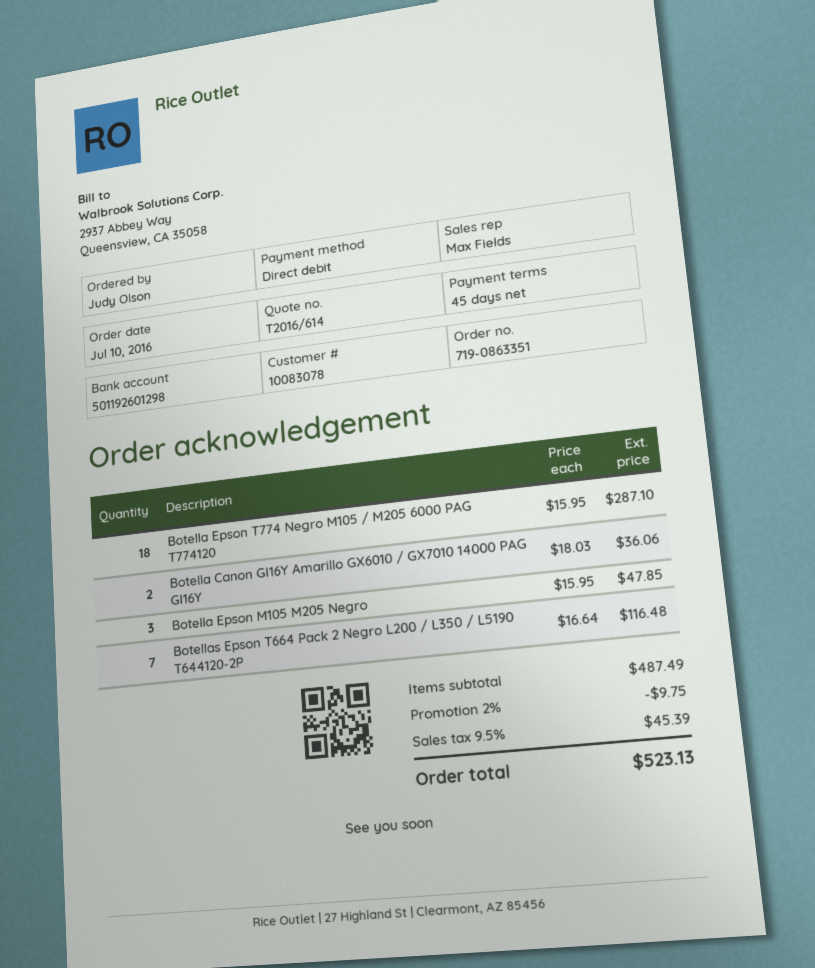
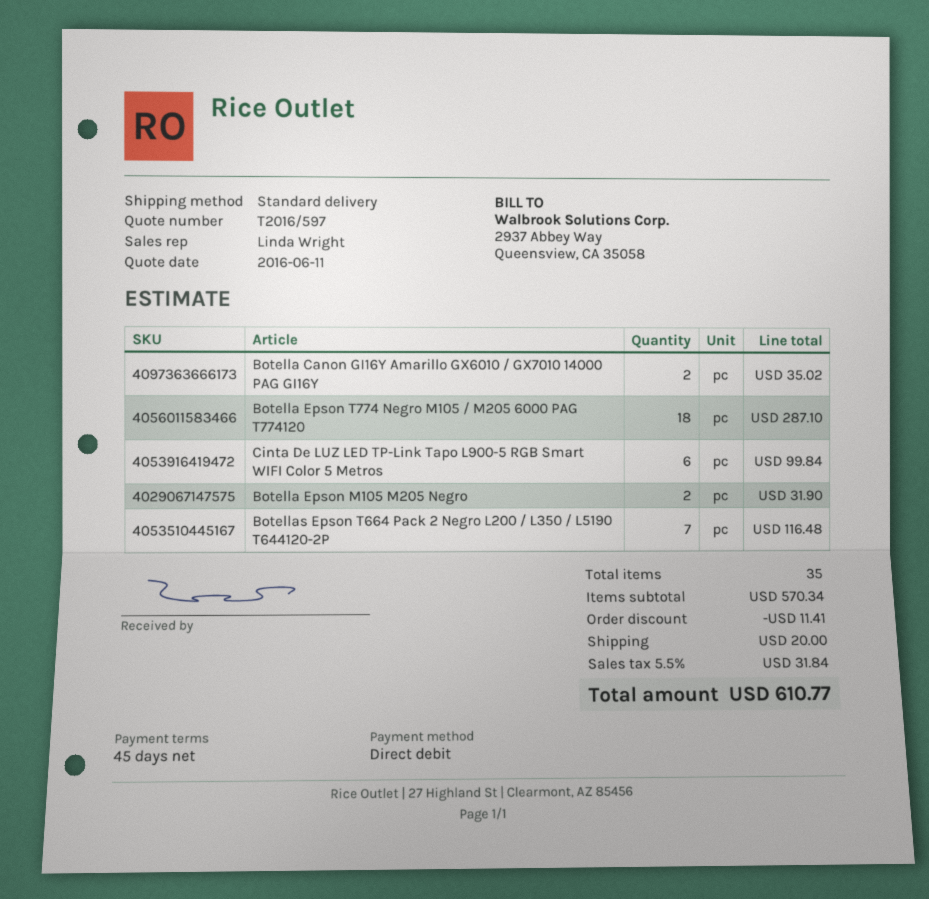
quote number: T2016/614 -> T2016/597
sales rep: Max Fields -> Linda Wright
Botella Canon GI16Y Amarillo GX6010 / GX7010 14000 PAG GI16Y: 2 for 36.06 -> 2 for 35.02
Botella Epson M105 M205 Negro: 3 for 47.85 -> 2 for 31.90
Cinta De LUZ LED TP-Link Tapo L900-5 RGB Smart WIFI Color 5 Metros: none -> 6 for 99.84
subtotal: 487.49 -> 570.34
discount: 9.75 -> 11.41
shipping: none -> 20.00
tax: 9.5% = 45.39 -> 5.5% = 31.84
total: 523.13 -> 610.77

